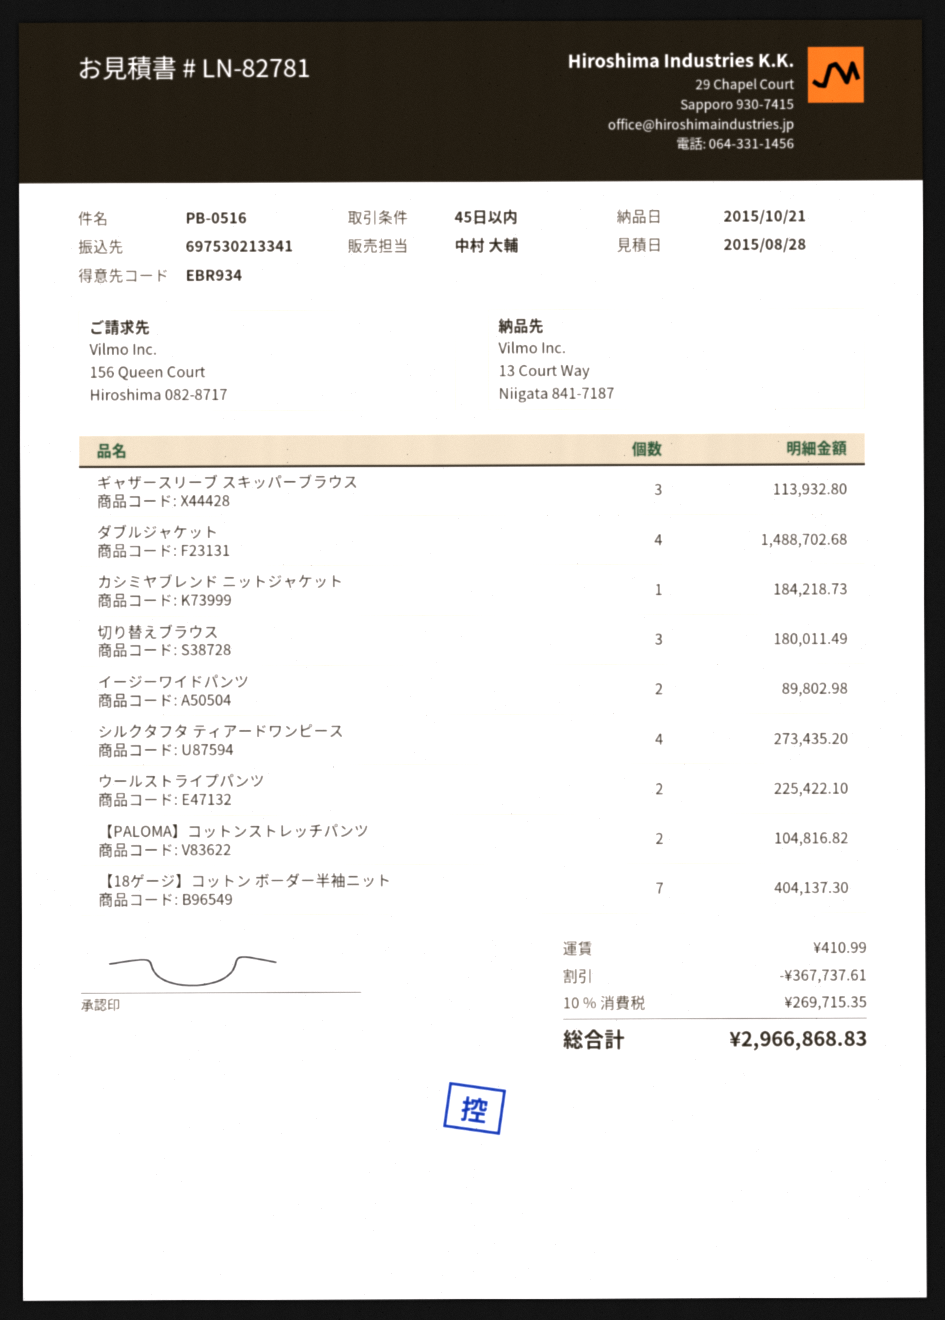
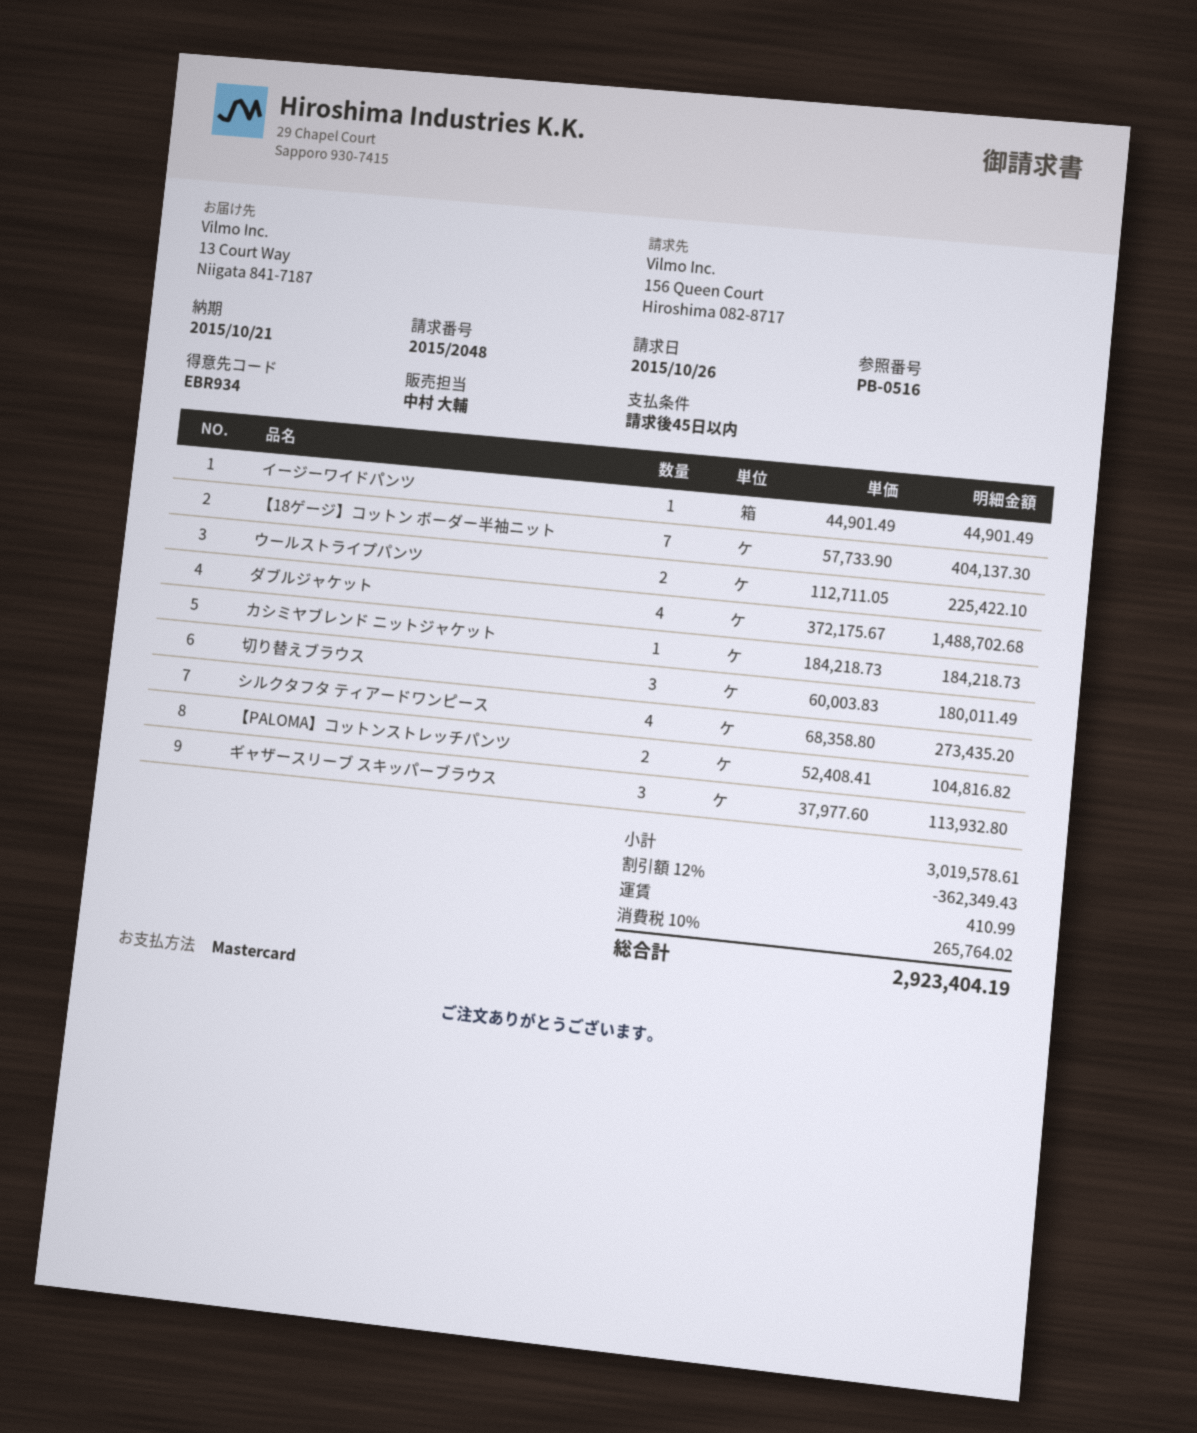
イージーワイドパンツ: 2 for 89802.98 -> 1 for 44901.49
discount: 367737.61 -> 362349.43
tax: 10% = 269715.35 -> 10% = 265764.02
total: 2966868.83 -> 2923404.19

